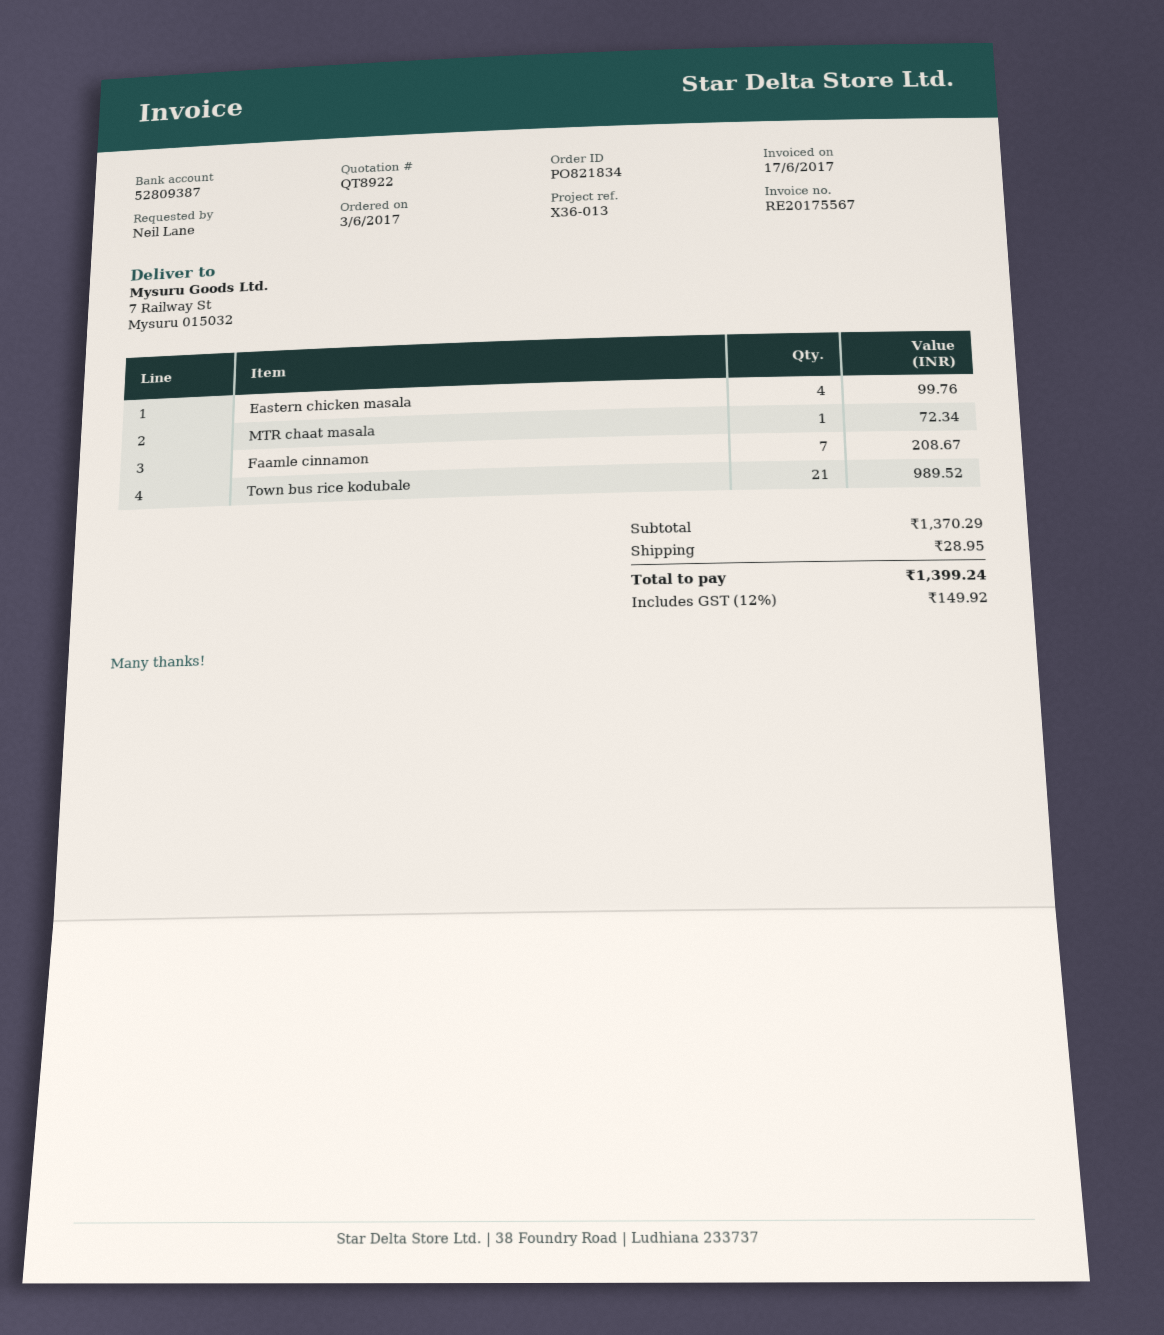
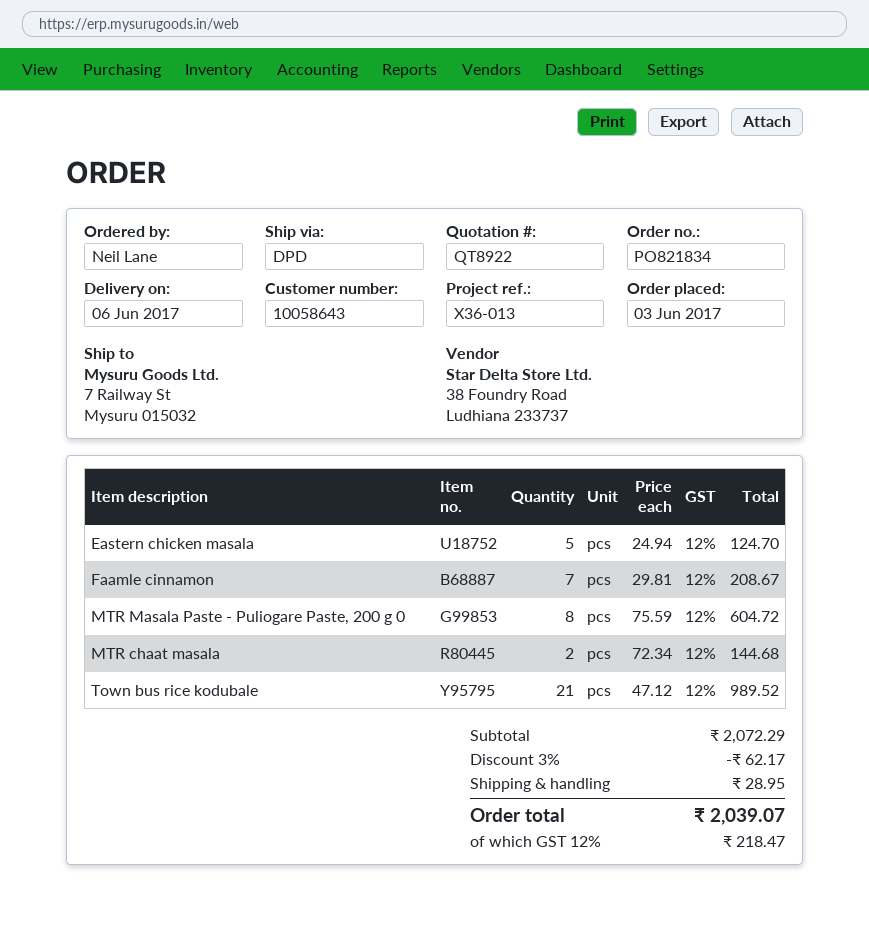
Eastern chicken masala: 4 for 99.76 -> 5 for 124.70
MTR chaat masala: 1 for 72.34 -> 2 for 144.68
MTR Masala Paste - Puliogare Paste, 200 g 0: none -> 8 for 604.72
subtotal: 1370.29 -> 2072.29
discount: none -> 3% = 62.17
tax: 12% = 149.92 -> 12% = 218.47
total: 1399.24 -> 2039.07

